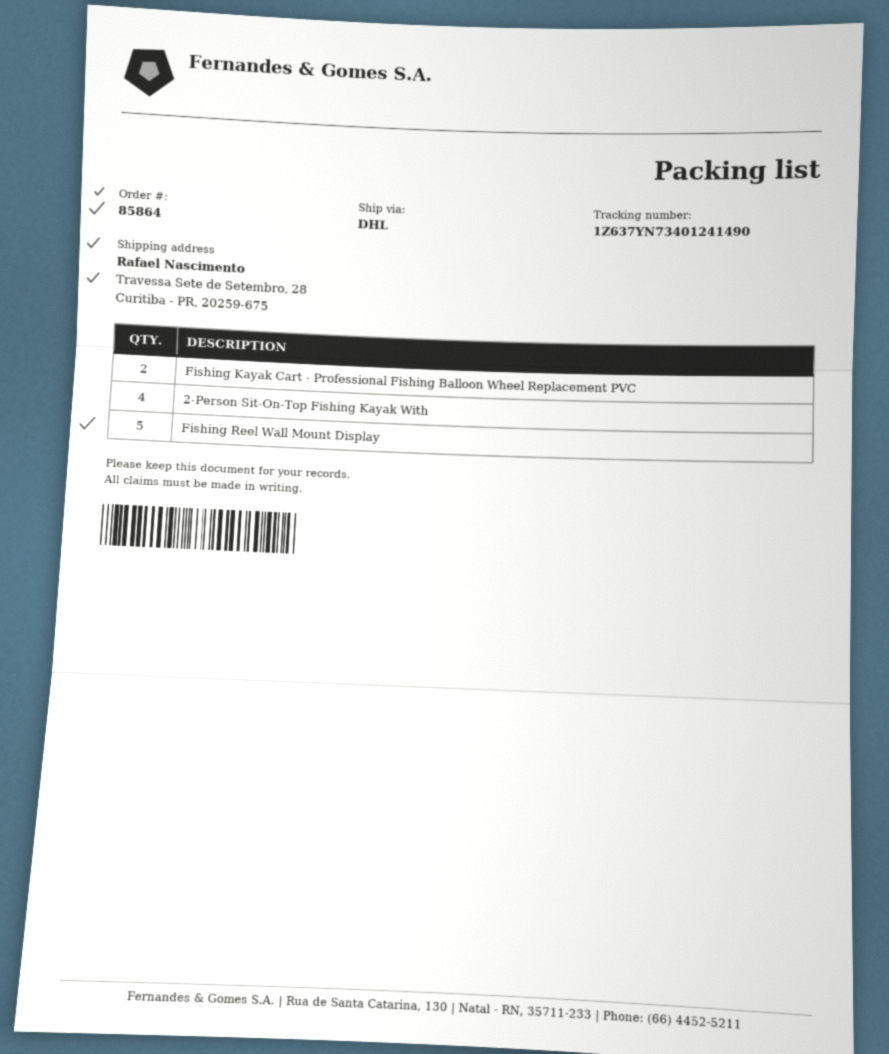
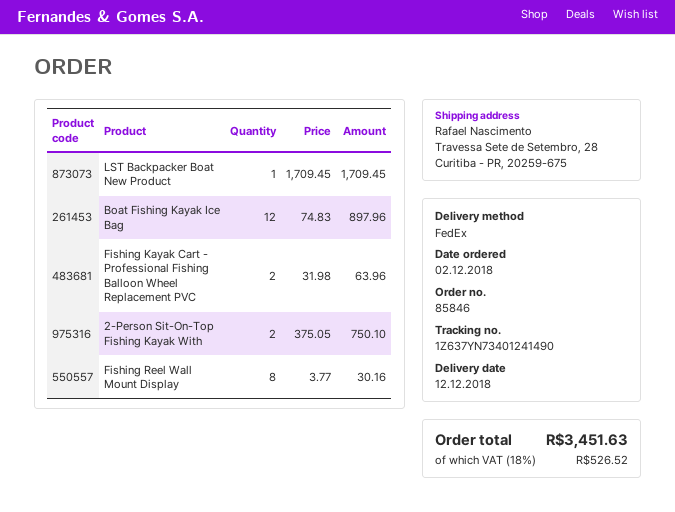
order number: 85864 -> 85846
shipping method: DHL -> FedEx
2-Person Sit-On-Top Fishing Kayak With: 4 -> 2
Fishing Reel Wall Mount Display: 5 -> 8
LST Backpacker Boat New Product: none -> 1
Boat Fishing Kayak Ice Bag: none -> 12

